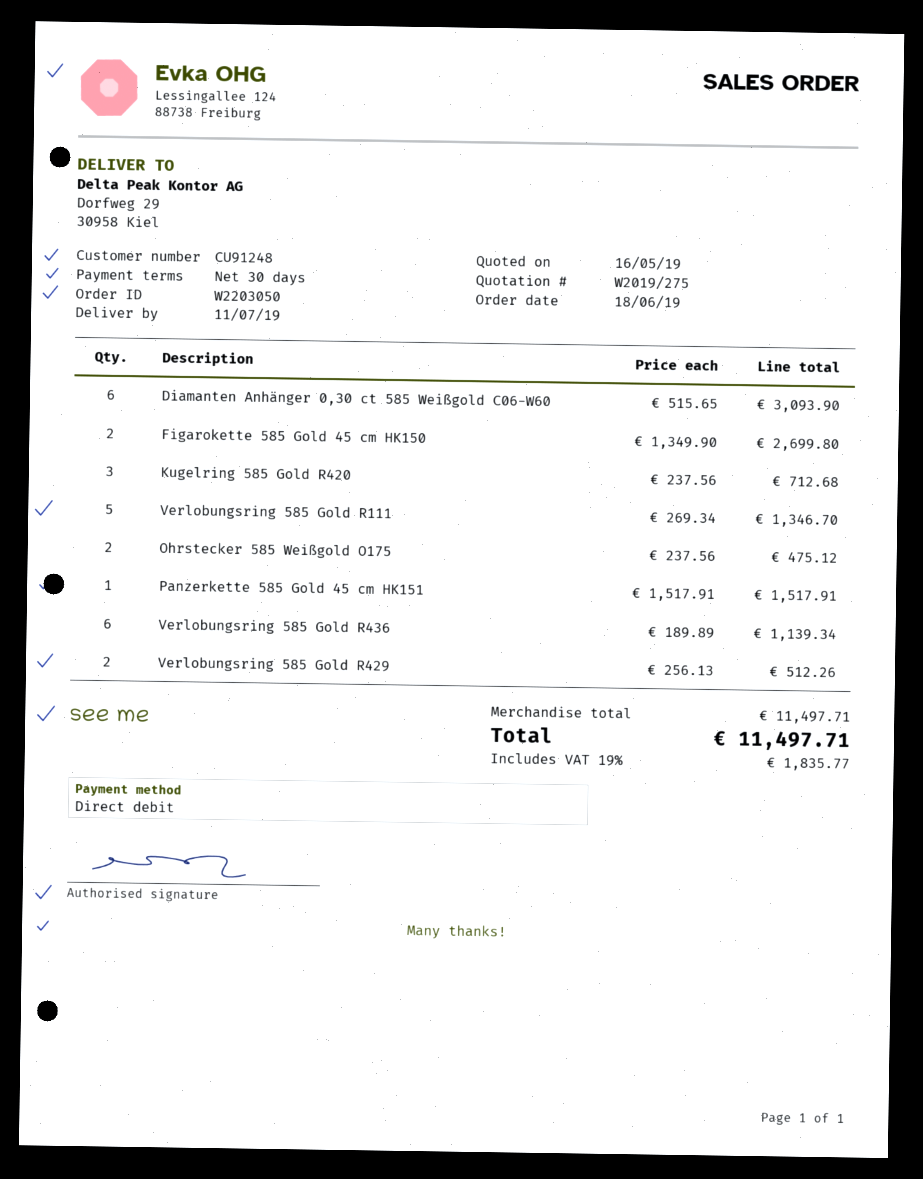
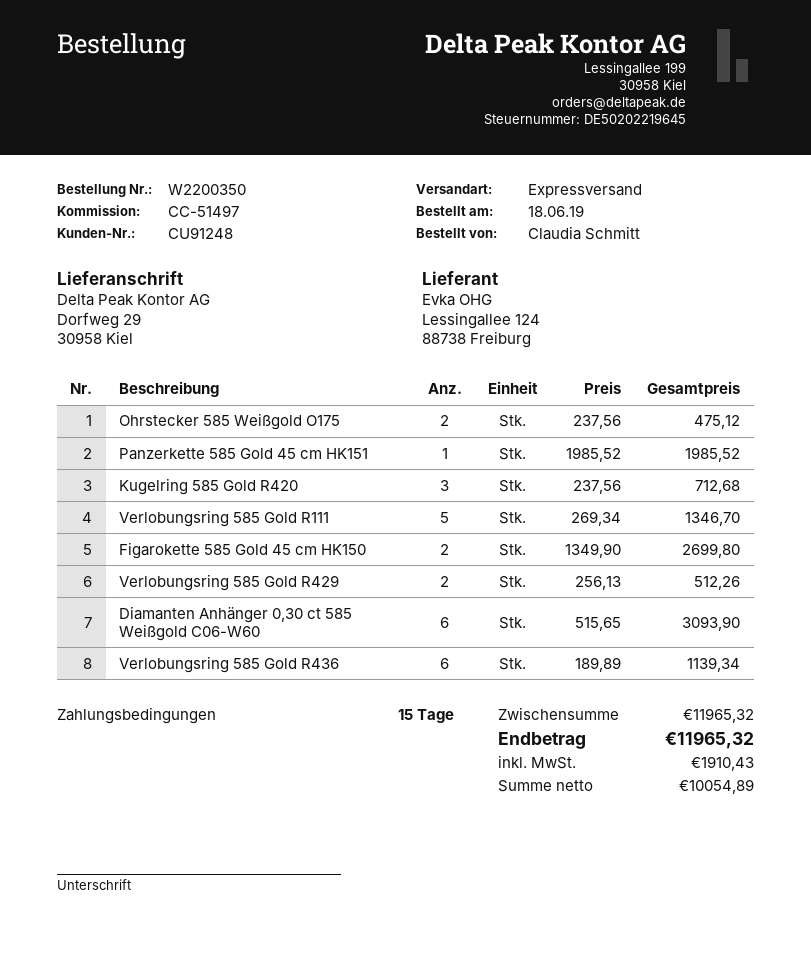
order number: W2203050 -> W2200350
payment terms: 30 days -> 15 days
Panzerkette 585 Gold 45 cm HK151: 1 x 1517.91 = 1517.91 -> 1 x 1985.52 = 1985.52
subtotal: 11497.71 -> 11965.32
tax: 1835.77 -> 1910.43
total: 11497.71 -> 11965.32

